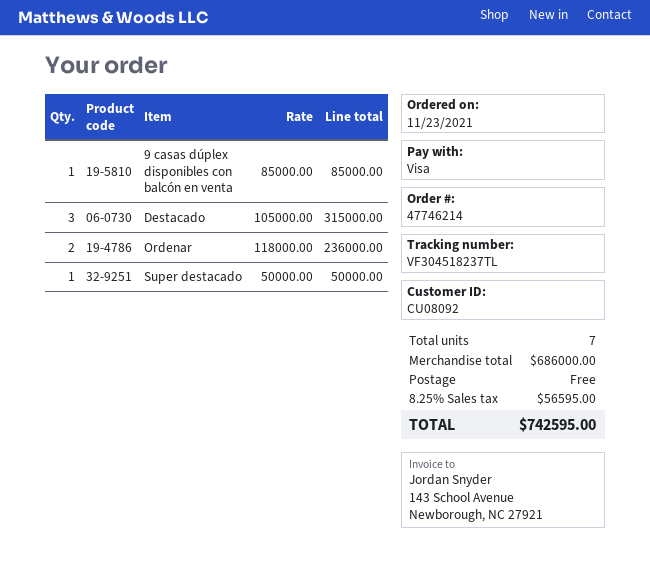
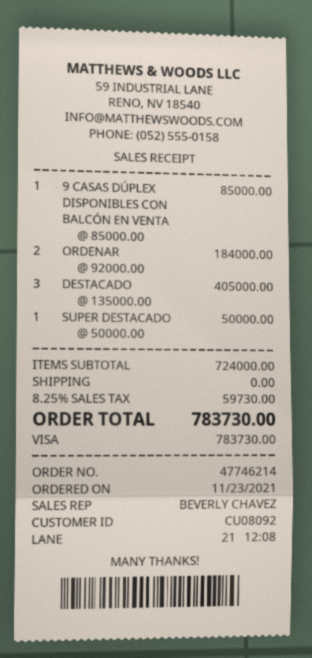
Destacado: 3 x 105000.00 = 315000.00 -> 3 x 135000.00 = 405000.00
Ordenar: 2 x 118000.00 = 236000.00 -> 2 x 92000.00 = 184000.00
subtotal: 686000.00 -> 724000.00
tax: 8.25% = 56595.00 -> 8.25% = 59730.00
total: 742595.00 -> 783730.00

